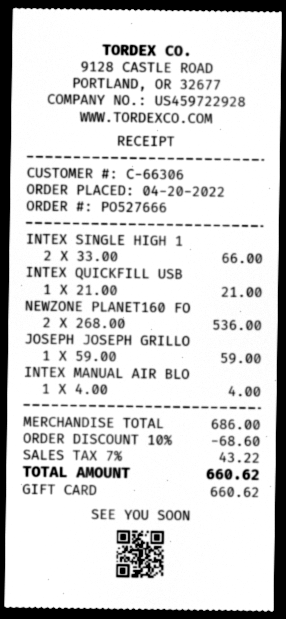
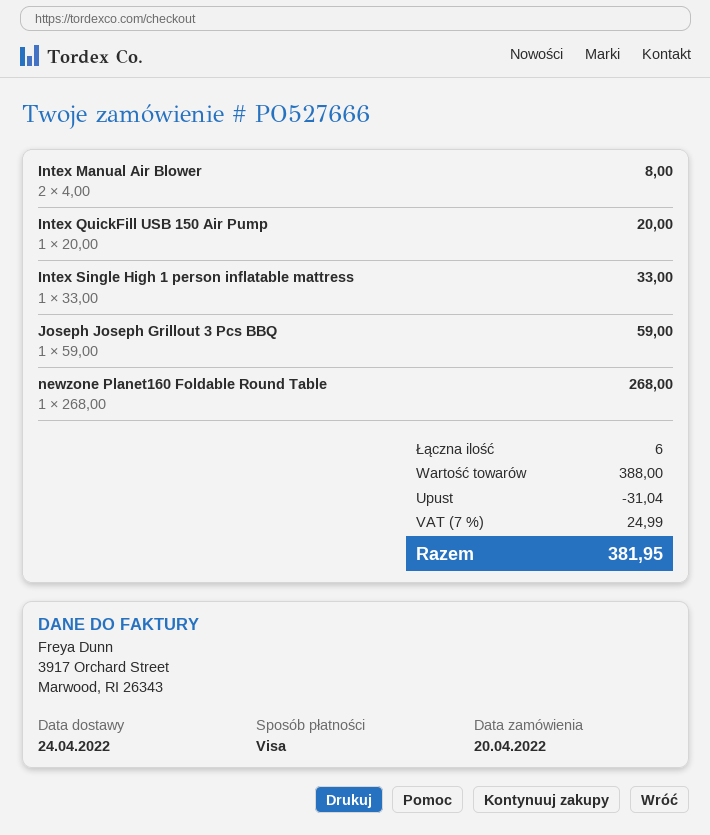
payment method: gift card -> Visa
INTEX SINGLE HIGH 1: 2 x 33.00 = 66.00 -> 1 x 33.00 = 33.00
INTEX QUICKFILL USB: 1 x 21.00 = 21.00 -> 1 x 20.00 = 20.00
NEWZONE PLANET160 FO: 2 x 268.00 = 536.00 -> 1 x 268.00 = 268.00
INTEX MANUAL AIR BLO: 1 x 4.00 = 4.00 -> 2 x 4.00 = 8.00
subtotal: 686.00 -> 388.00
discount: 68.60 -> 31.04
tax: 7% = 43.22 -> 7% = 24.99
total: 660.62 -> 381.95

